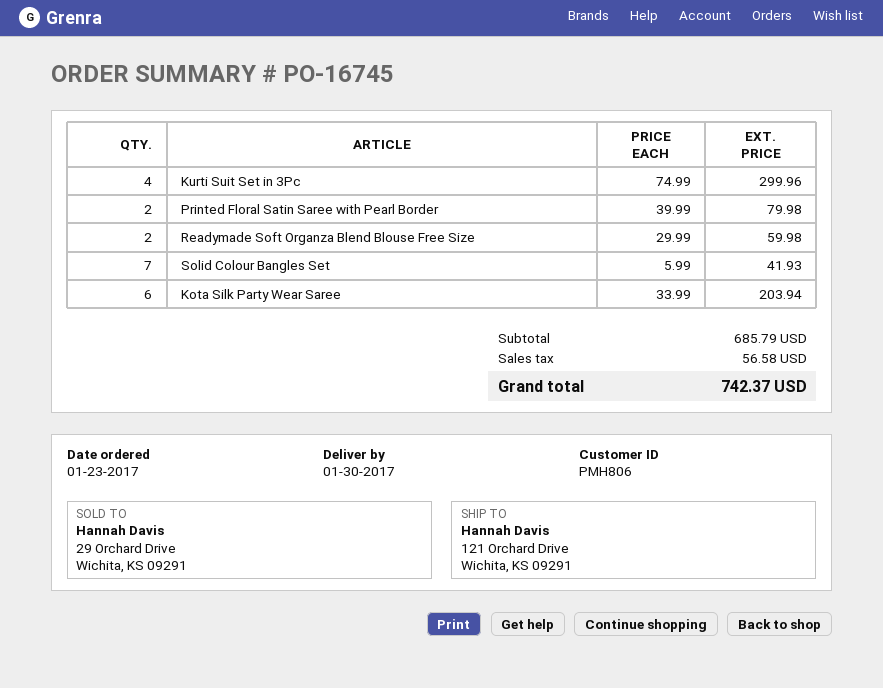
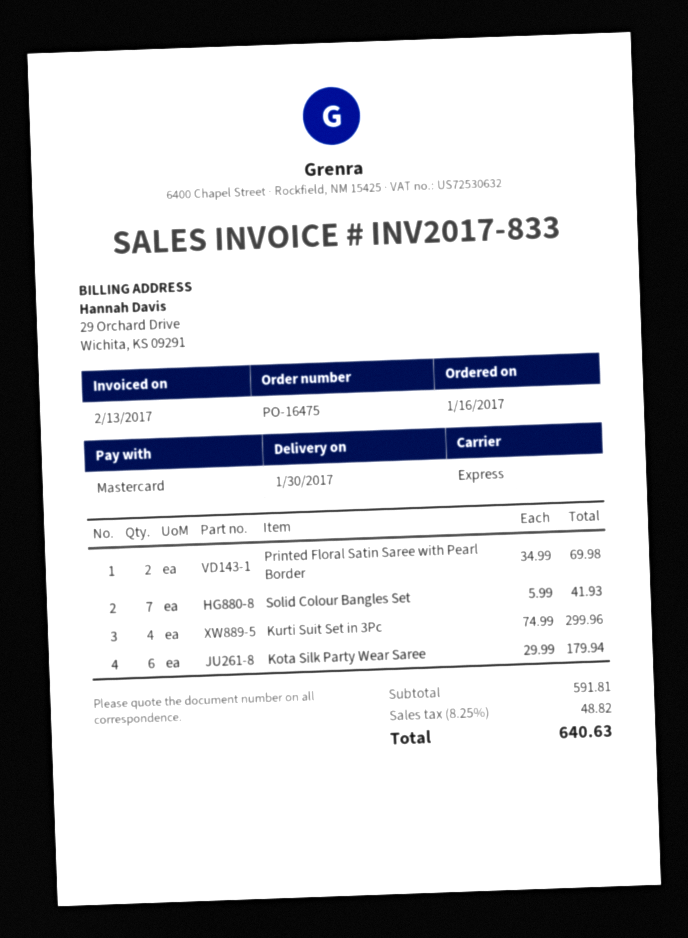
order number: PO-16745 -> PO-16475
order date: 2017-01-23 -> 2017-01-16
Printed Floral Satin Saree with Pearl Border: 2 x 39.99 = 79.98 -> 2 x 34.99 = 69.98
Readymade Soft Organza Blend Blouse Free Size: 2 x 29.99 = 59.98 -> none
Kota Silk Party Wear Saree: 6 x 33.99 = 203.94 -> 6 x 29.99 = 179.94
subtotal: 685.79 -> 591.81
tax: 56.58 -> 48.82
total: 742.37 -> 640.63

